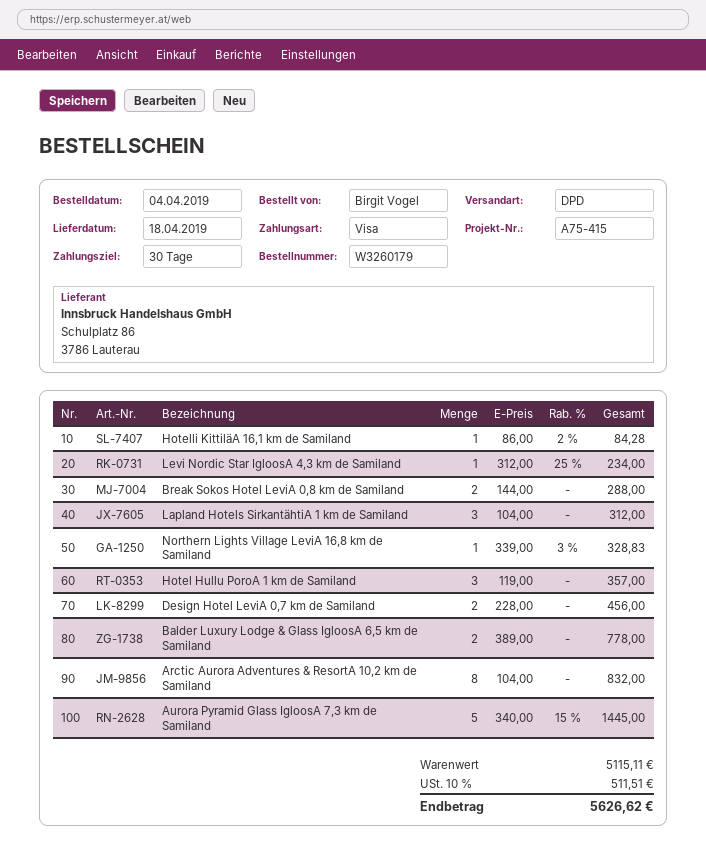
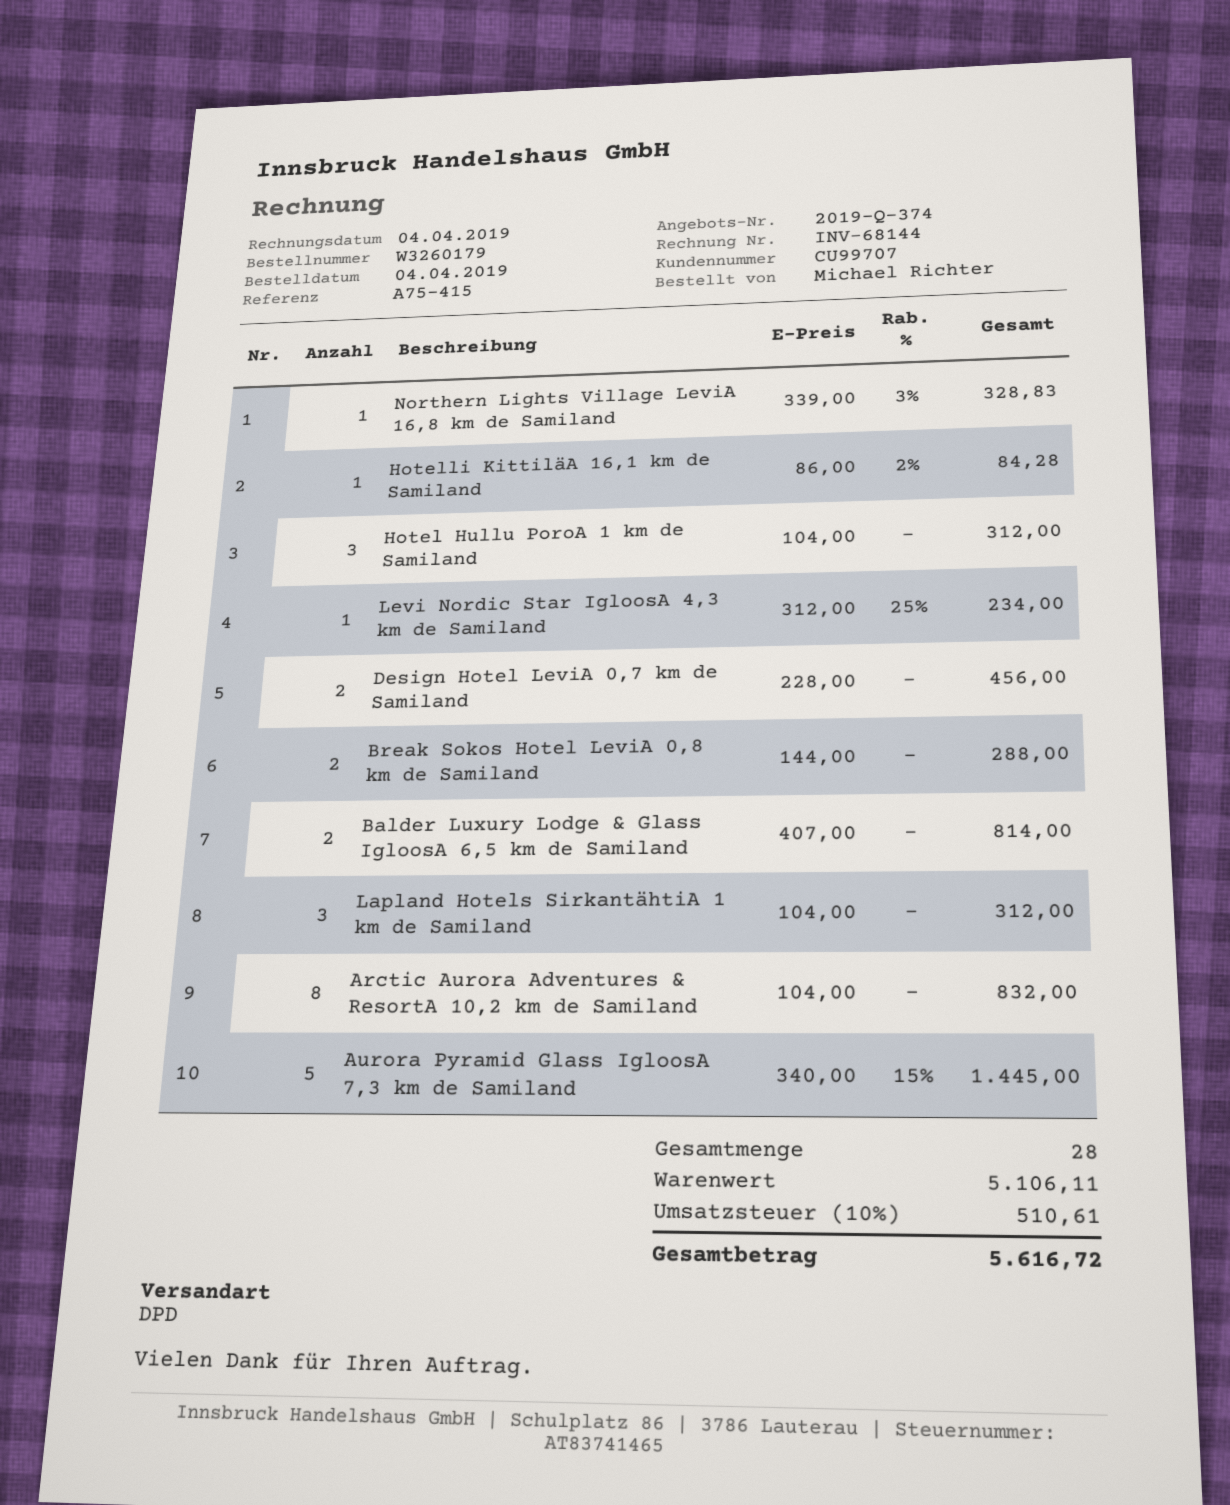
ordered by: Birgit Vogel -> Michael Richter
Hotel Hullu PoroA 1 km de Samiland: 3 x 119.00 = 357.00 -> 3 x 104.00 = 312.00
Balder Luxury Lodge & Glass IgloosA 6,5 km de Samiland: 2 x 389.00 = 778.00 -> 2 x 407.00 = 814.00
subtotal: 5115.11 -> 5106.11
tax: 10% = 511.51 -> 10% = 510.61
total: 5626.62 -> 5616.72

